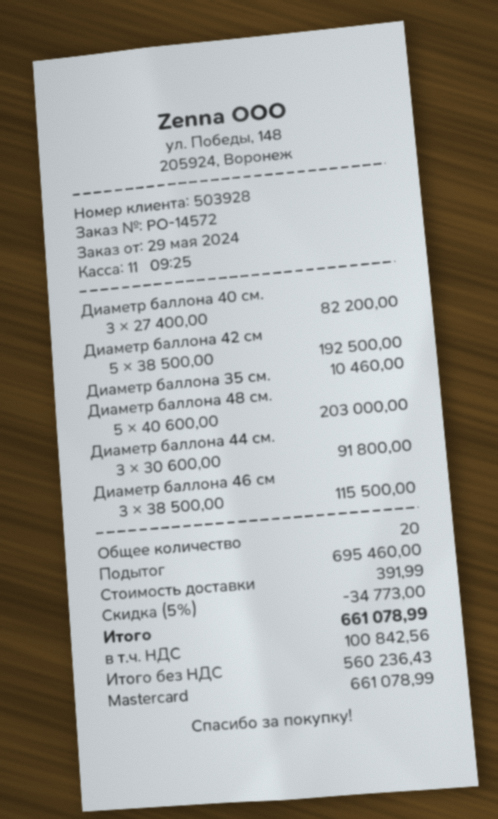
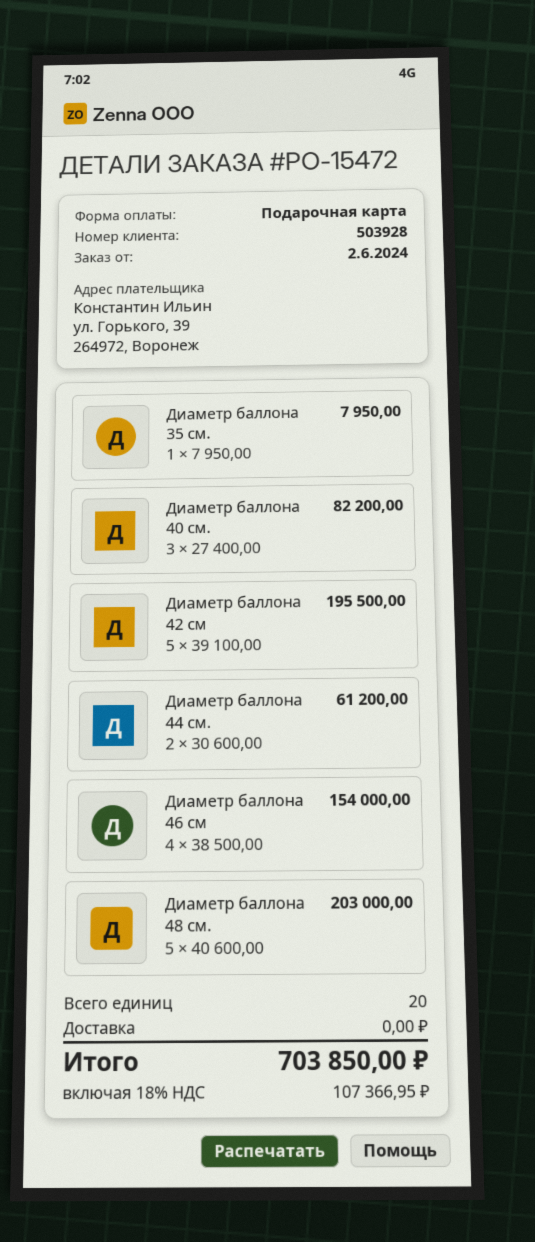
order number: PO-14572 -> PO-15472
order date: 2024-05-29 -> 2024-06-02
payment method: Mastercard -> gift card
Диаметр баллона 42 см: 5 x 38500.00 = 192500.00 -> 5 x 39100.00 = 195500.00
Диаметр баллона 35 см.: 1 x 10460.00 = 10460.00 -> 1 x 7950.00 = 7950.00
Диаметр баллона 44 см.: 3 x 30600.00 = 91800.00 -> 2 x 30600.00 = 61200.00
Диаметр баллона 46 см: 3 x 38500.00 = 115500.00 -> 4 x 38500.00 = 154000.00
discount: 5% = 34773.00 -> none
shipping: 391.99 -> 0.00
tax: 100842.56 -> 107366.95
total: 661078.99 -> 703850.00

